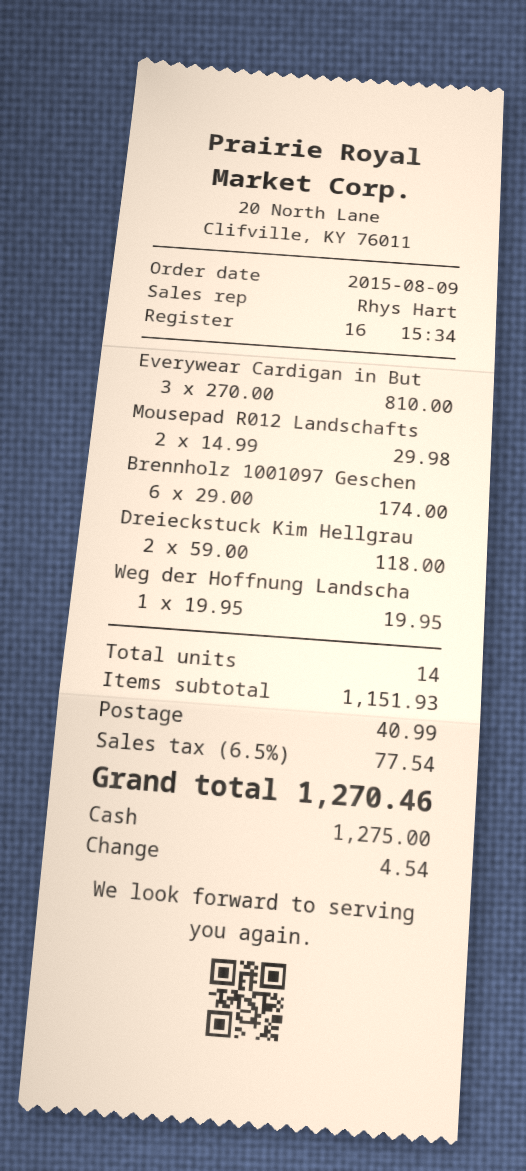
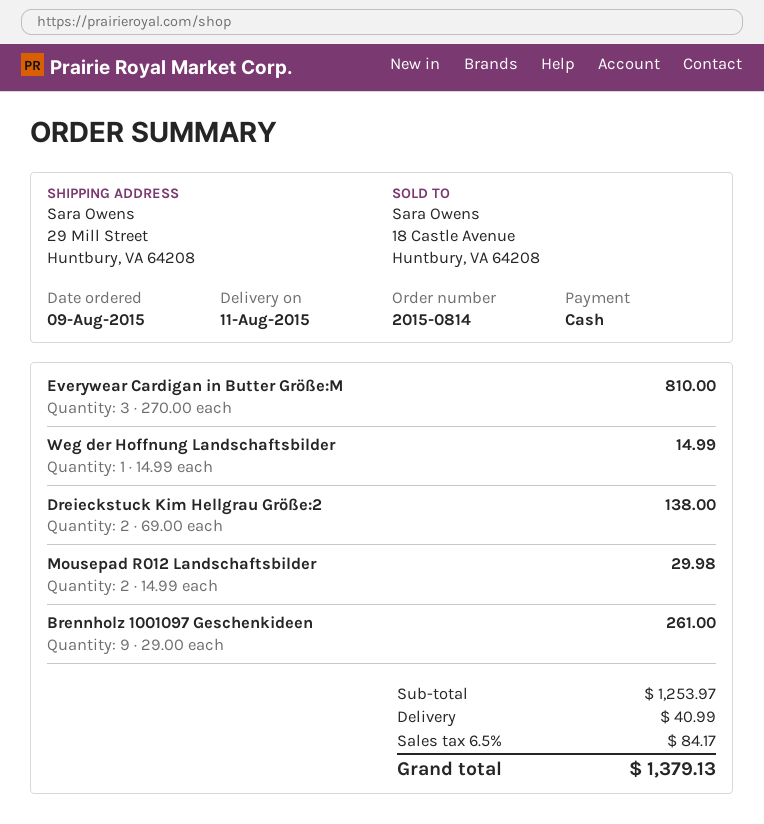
Brennholz 1001097 Geschen: 6 x 29.00 = 174.00 -> 9 x 29.00 = 261.00
Dreieckstuck Kim Hellgrau: 2 x 59.00 = 118.00 -> 2 x 69.00 = 138.00
Weg der Hoffnung Landscha: 1 x 19.95 = 19.95 -> 1 x 14.99 = 14.99
subtotal: 1151.93 -> 1253.97
tax: 6.5% = 77.54 -> 6.5% = 84.17
total: 1270.46 -> 1379.13

